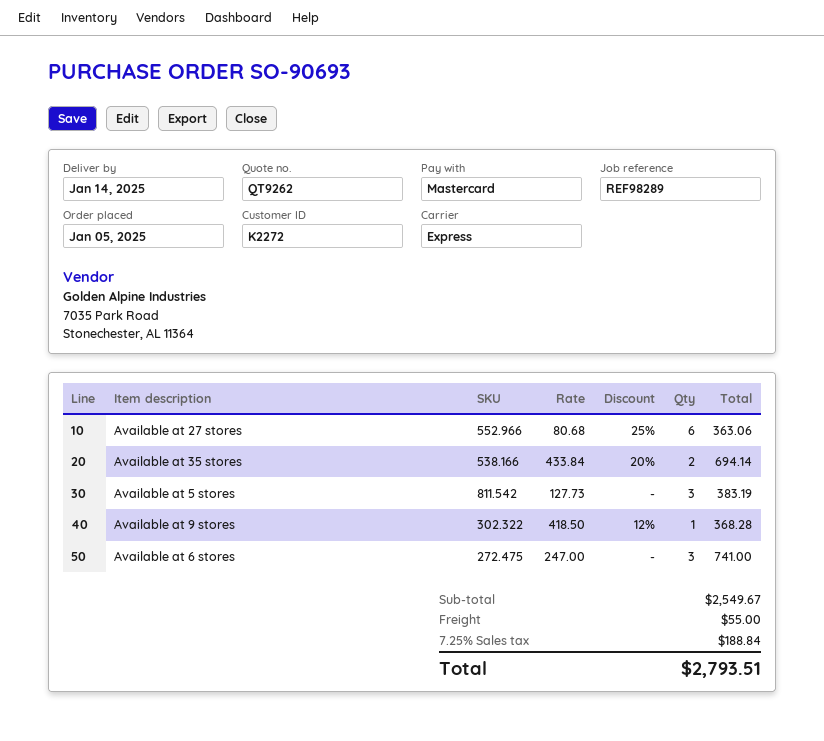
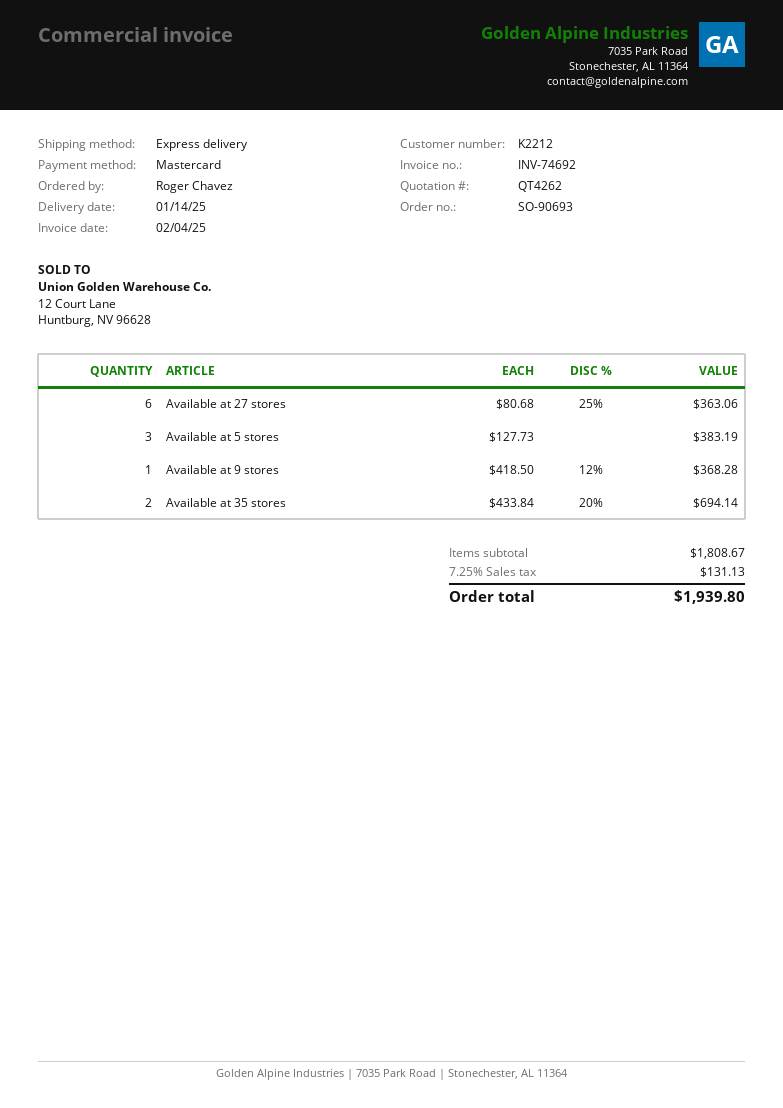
quote number: QT9262 -> QT4262
customer number: K2272 -> K2212
Available at 6 stores: 3 x 247.00 = 741.00 -> none
subtotal: 2549.67 -> 1808.67
shipping: 55.00 -> none
tax: 7.25% = 188.84 -> 7.25% = 131.13
total: 2793.51 -> 1939.80

